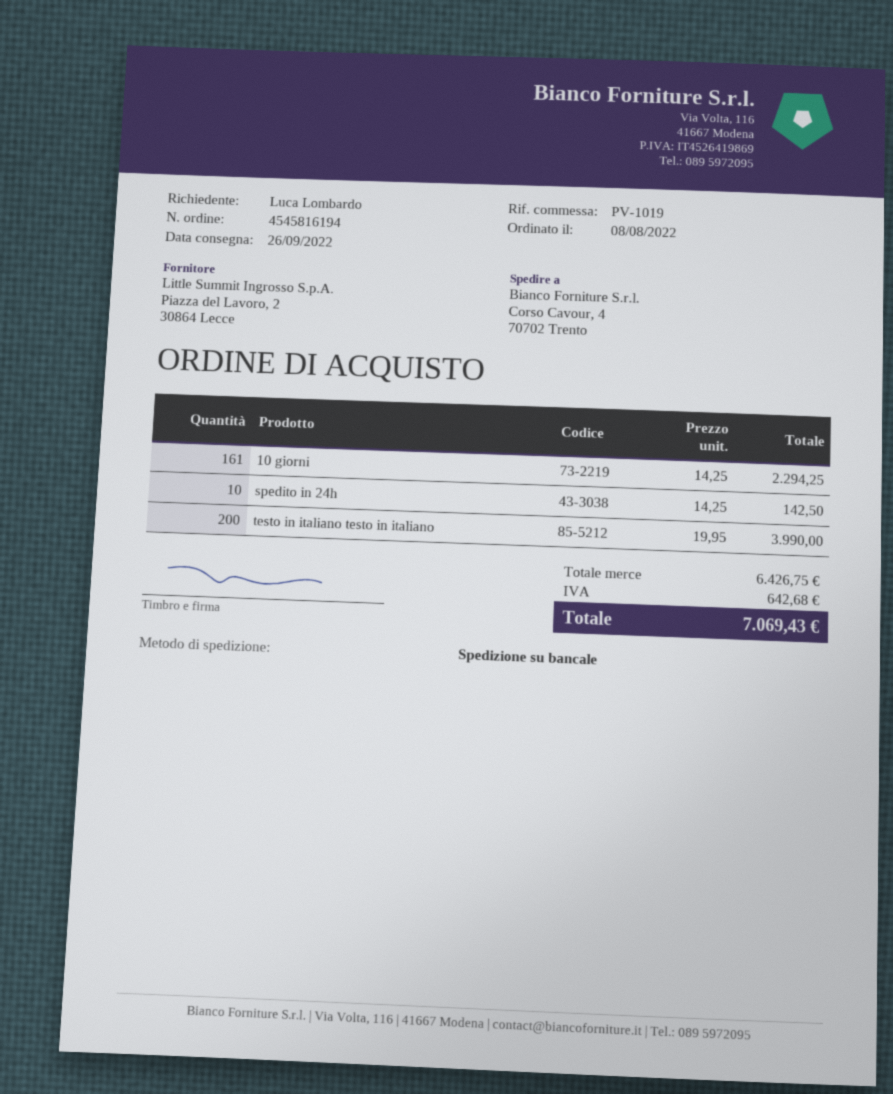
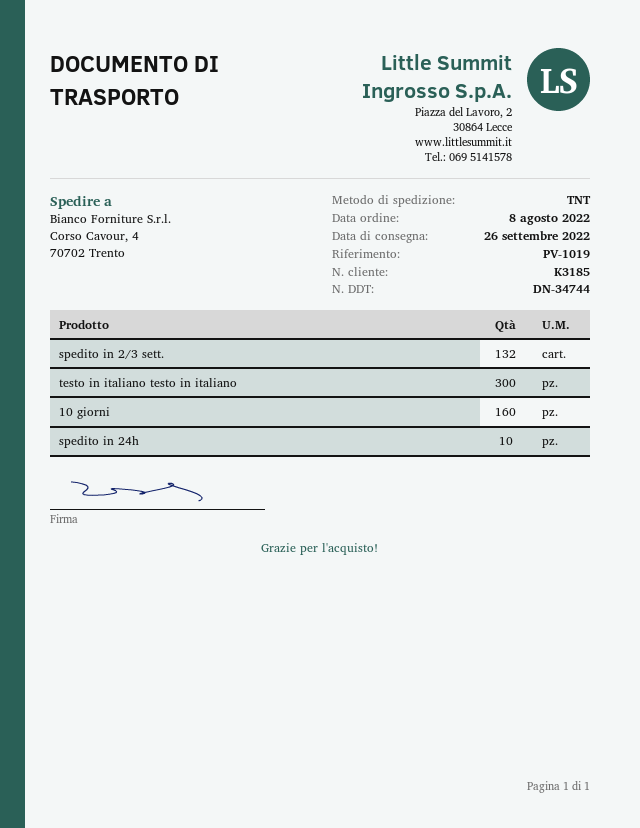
shipping method: pallet freight -> TNT
10 giorni: 161 -> 160
testo in italiano testo in italiano: 200 -> 300
spedito in 2/3 sett.: none -> 132

